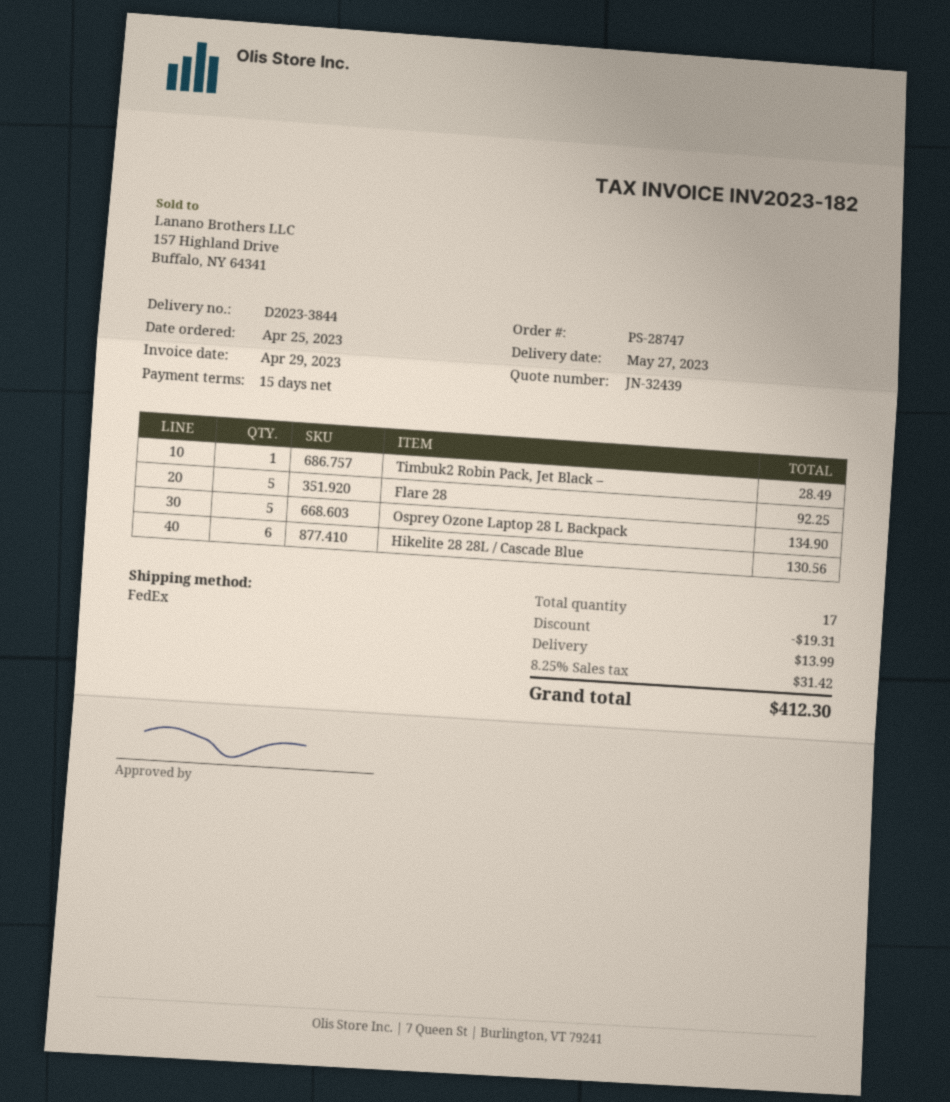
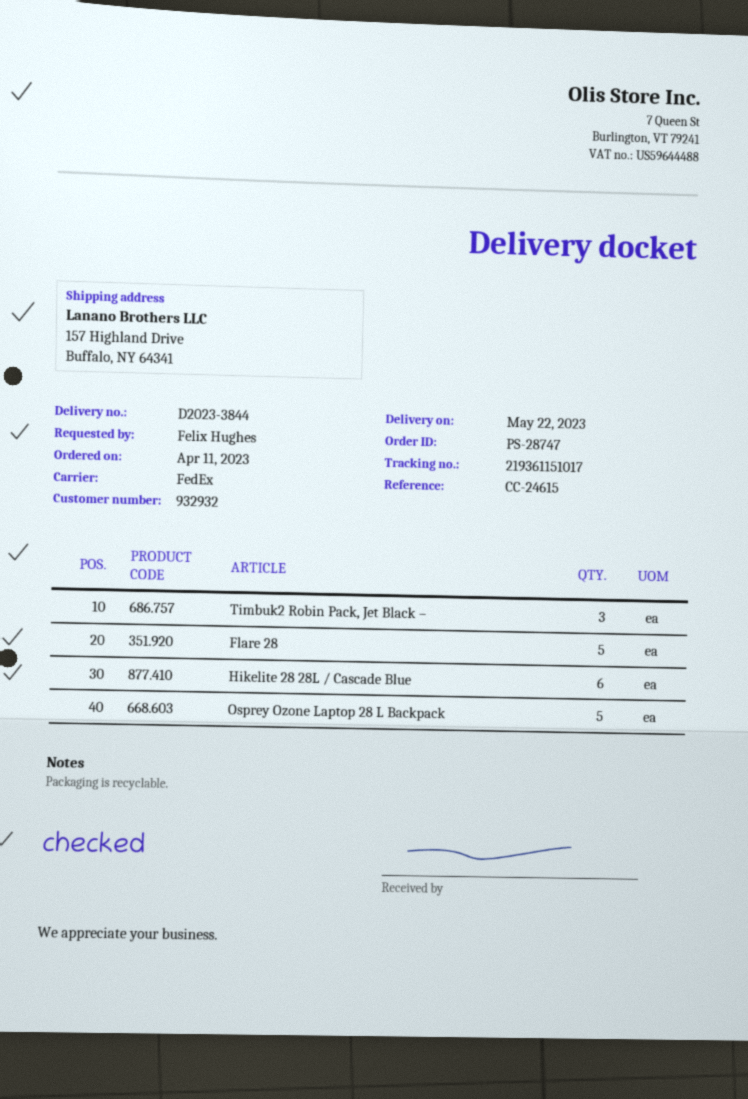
order date: 2023-04-25 -> 2023-04-11
delivery date: 2023-05-27 -> 2023-05-22
Timbuk2 Robin Pack, Jet Black –: 1 -> 3

